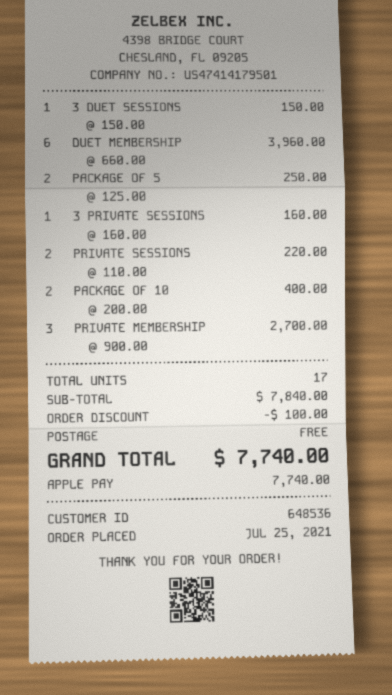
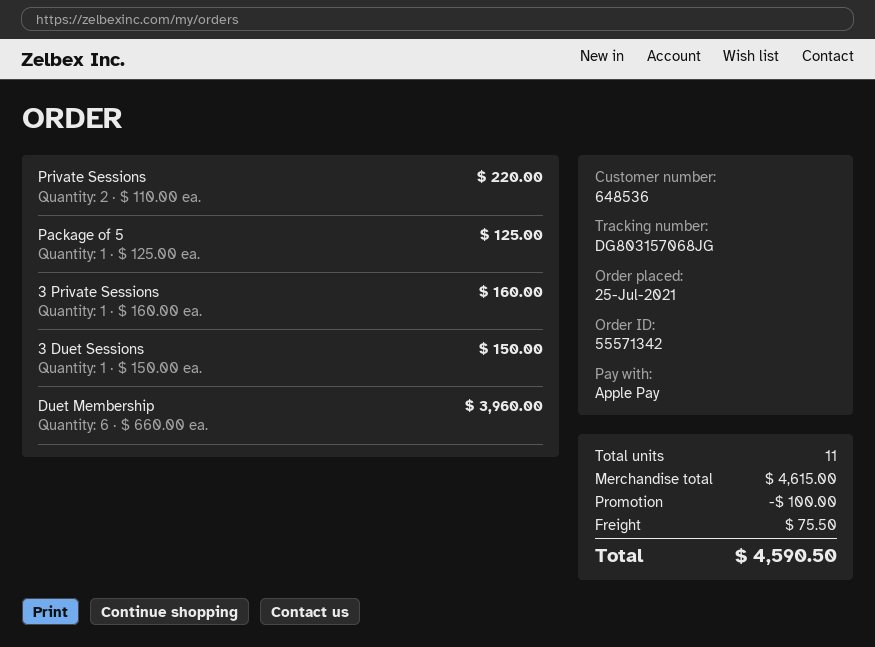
PACKAGE OF 5: 2 x 125.00 = 250.00 -> 1 x 125.00 = 125.00
PACKAGE OF 10: 2 x 200.00 = 400.00 -> none
PRIVATE MEMBERSHIP: 3 x 900.00 = 2700.00 -> none
total quantity: 17 -> 11
subtotal: 7840.00 -> 4615.00
shipping: 0.00 -> 75.50
total: 7740.00 -> 4590.50

